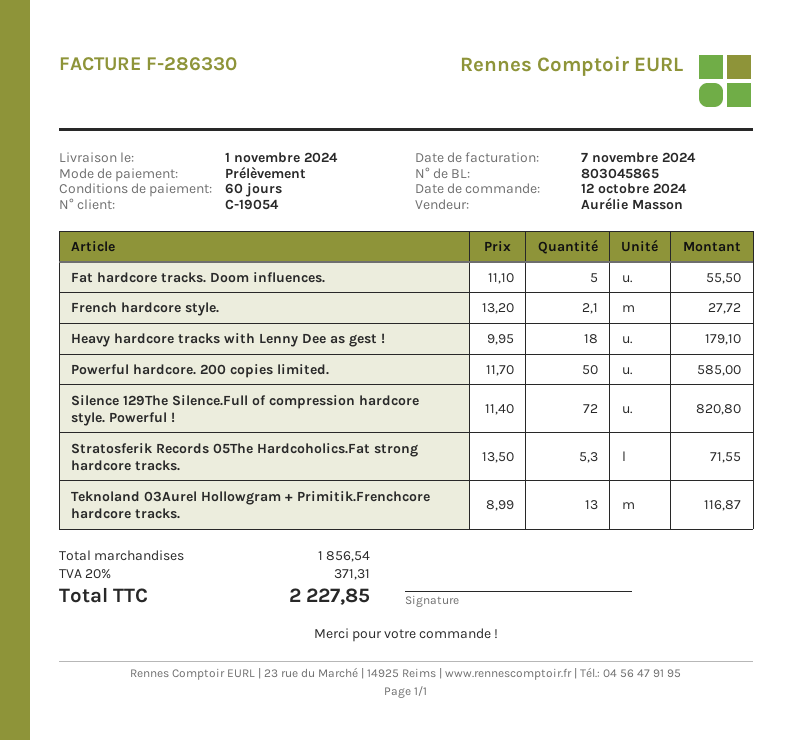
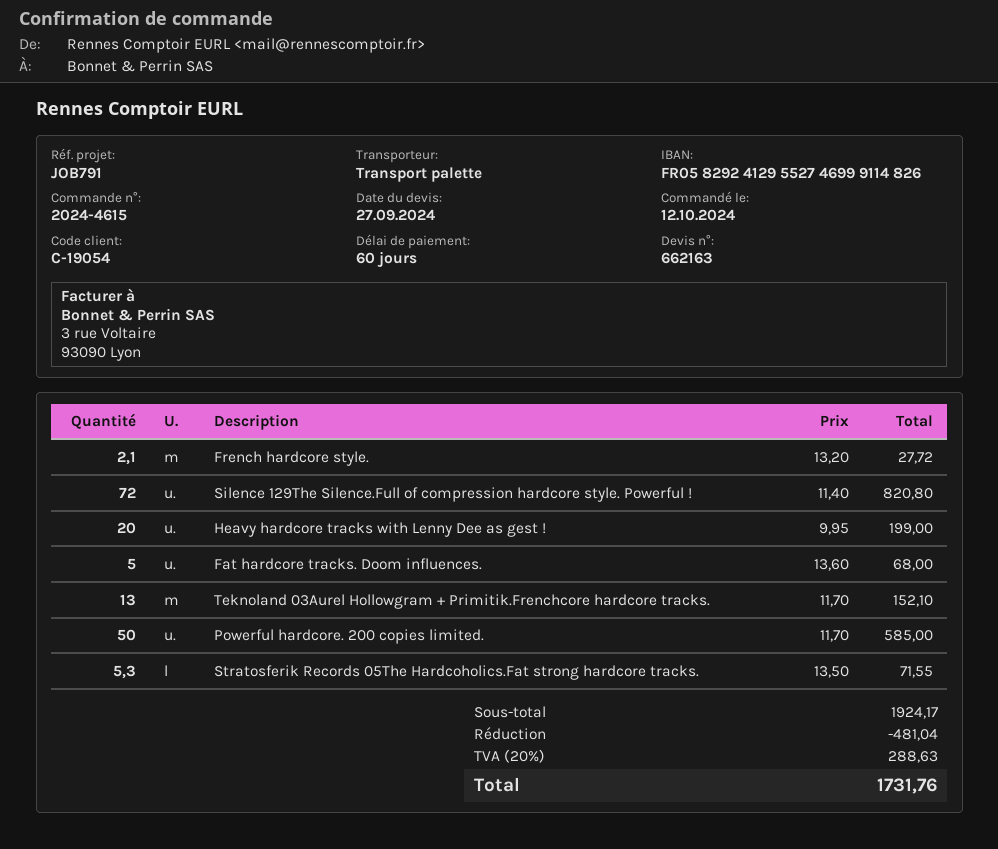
Fat hardcore tracks. Doom influences.: 5 x 11.10 = 55.50 -> 5 x 13.60 = 68.00
Heavy hardcore tracks with Lenny Dee as gest !: 18 x 9.95 = 179.10 -> 20 x 9.95 = 199.00
Teknoland 03Aurel Hollowgram + Primitik.Frenchcore hardcore tracks.: 13 x 8.99 = 116.87 -> 13 x 11.70 = 152.10
subtotal: 1856.54 -> 1924.17
discount: none -> 481.04
tax: 20% = 371.31 -> 20% = 288.63
total: 2227.85 -> 1731.76

